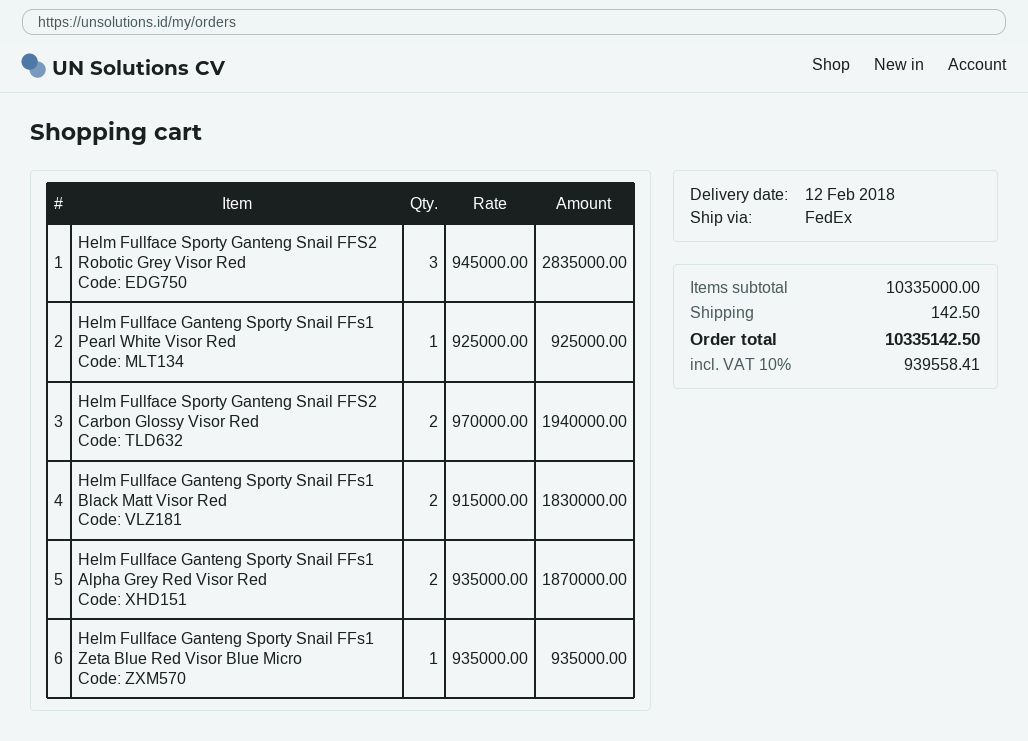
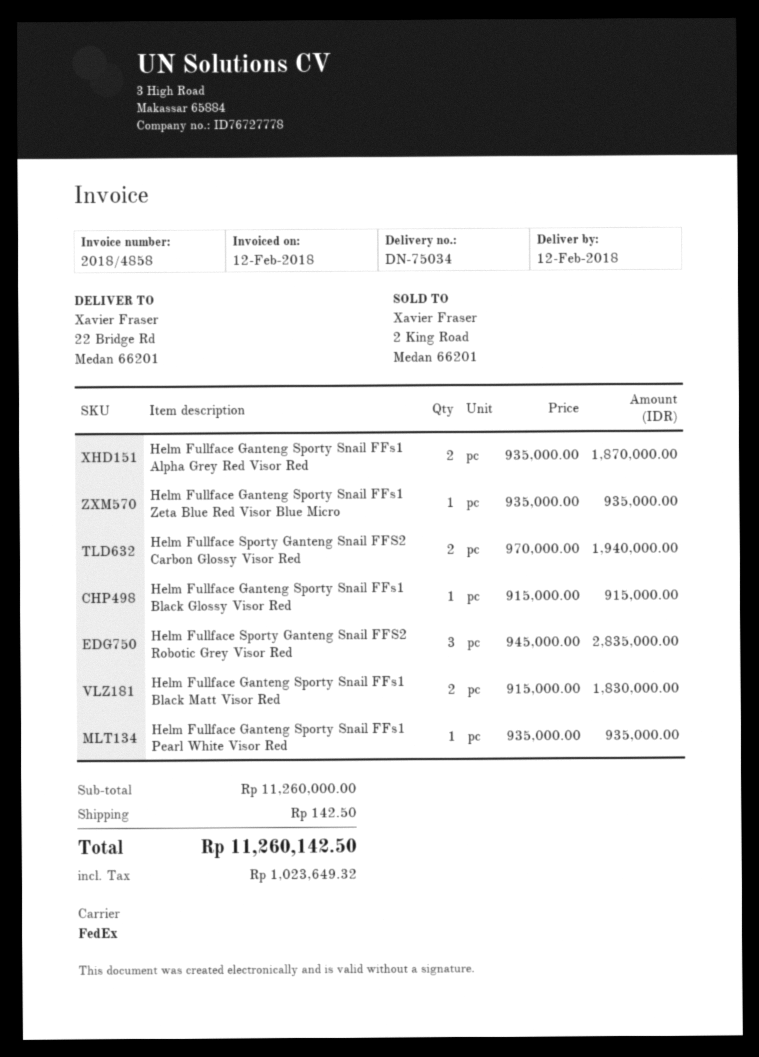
Helm Fullface Ganteng Sporty Snail FFs1 Pearl White Visor Red: 1 x 925000.00 = 925000.00 -> 1 x 935000.00 = 935000.00
Helm Fullface Ganteng Sporty Snail FFs1 Black Glossy Visor Red: none -> 1 x 915000.00 = 915000.00
subtotal: 10335000.00 -> 11260000.00
tax: 939558.41 -> 1023649.32
total: 10335142.50 -> 11260142.50

